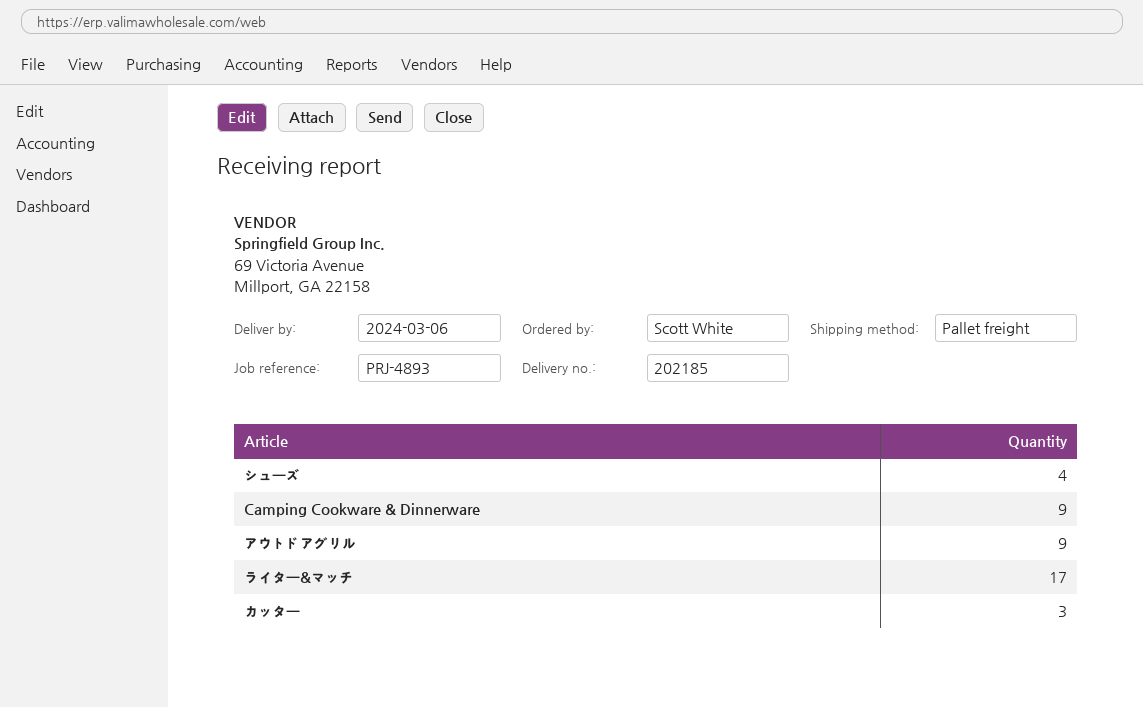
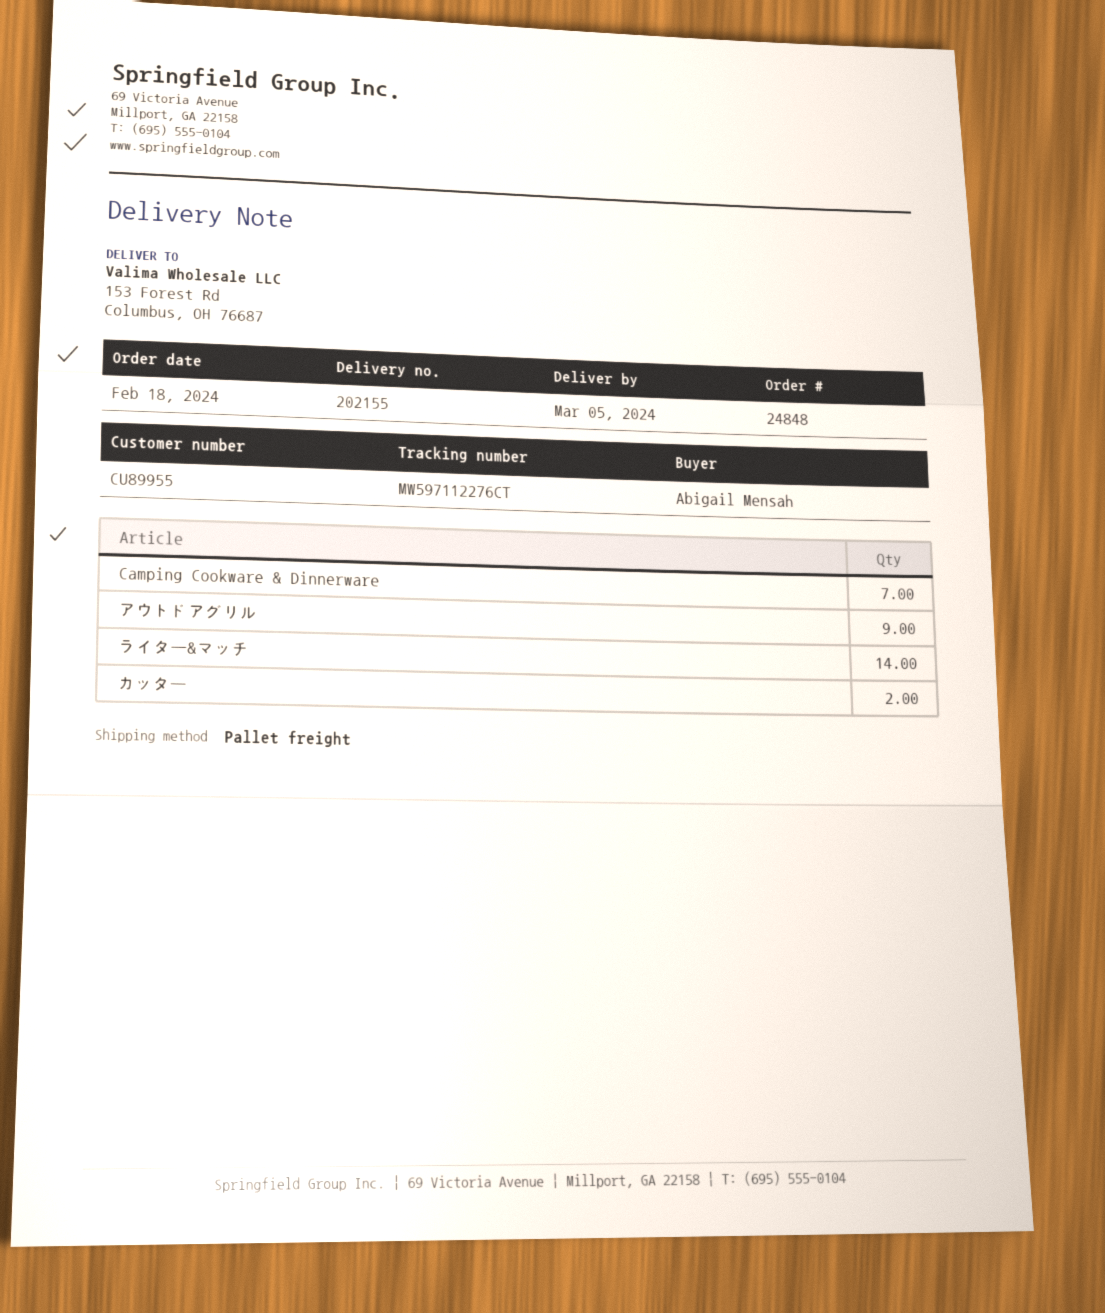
delivery note number: 202185 -> 202155
delivery date: 2024-03-06 -> 2024-03-05
ordered by: Scott White -> Abigail Mensah
シューズ: 4 -> none
Camping Cookware & Dinnerware: 9 -> 7
ライター&マッチ: 17 -> 14
カッター: 3 -> 2

